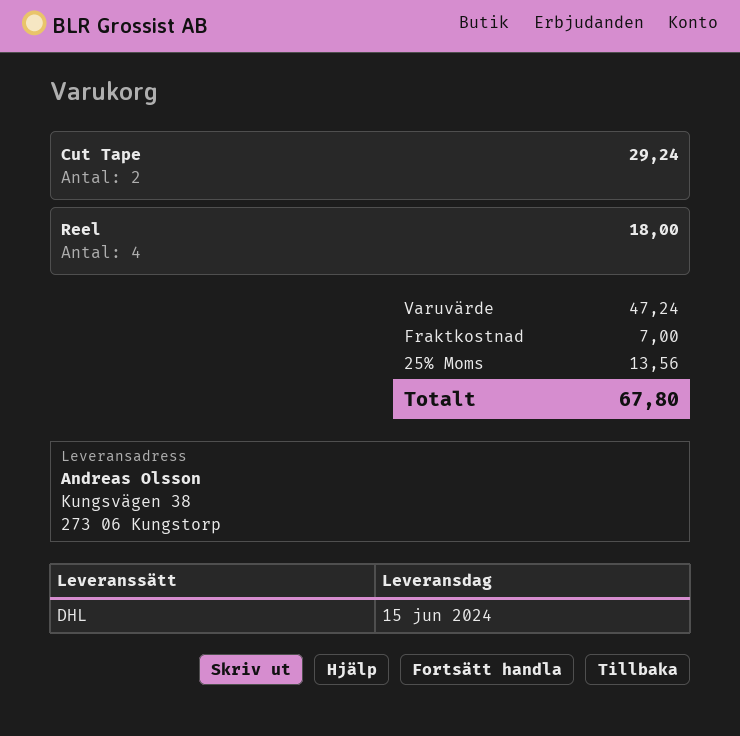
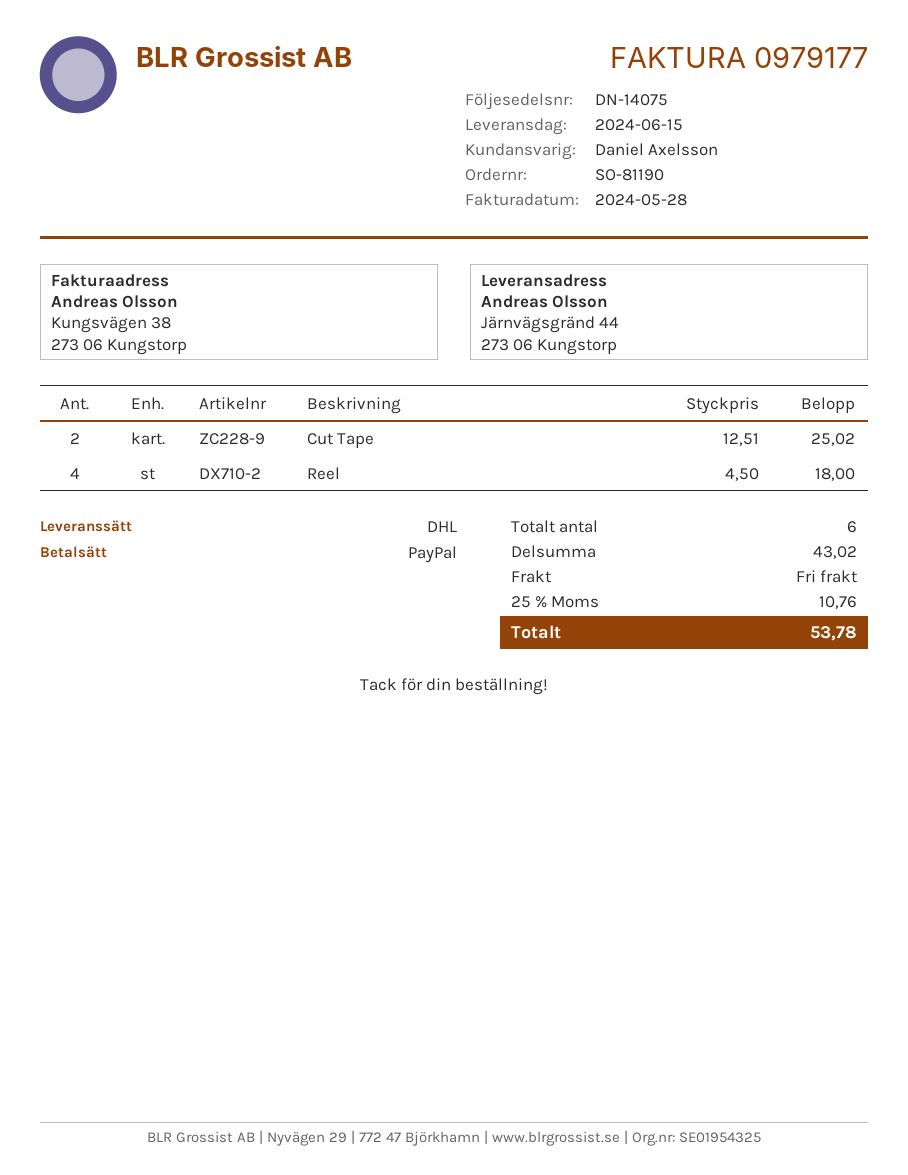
ship to: Kungsvägen 38, 273 06 Kungstorp -> Järnvägsgränd 44, 273 06 Kungstorp
Cut Tape: 2 for 29.24 -> 2 for 25.02
subtotal: 47.24 -> 43.02
shipping: 7.00 -> 0.00
tax: 25% = 13.56 -> 25% = 10.76
total: 67.80 -> 53.78

